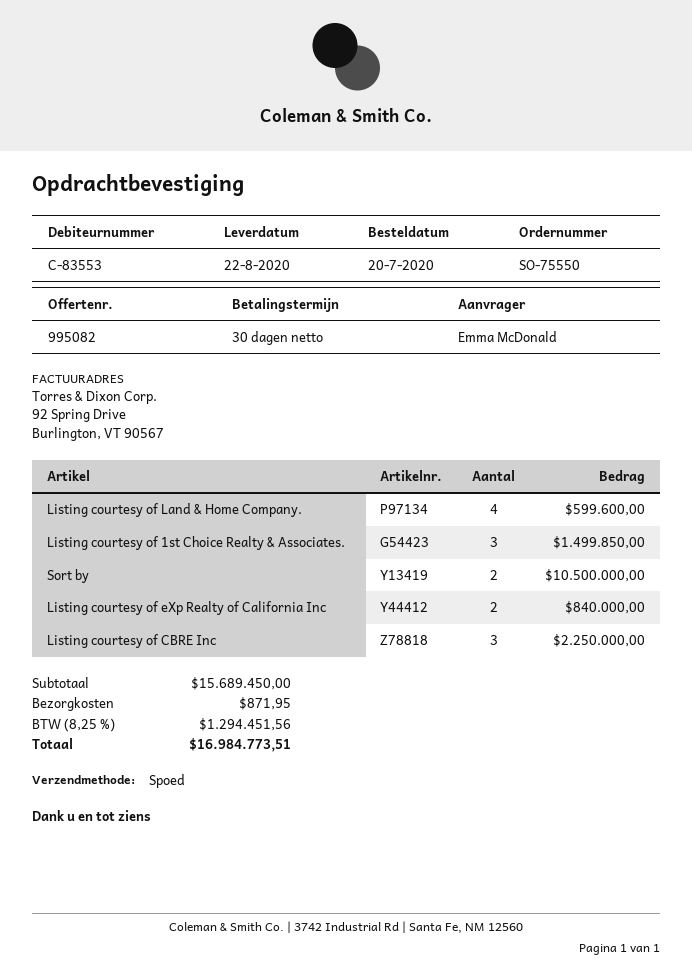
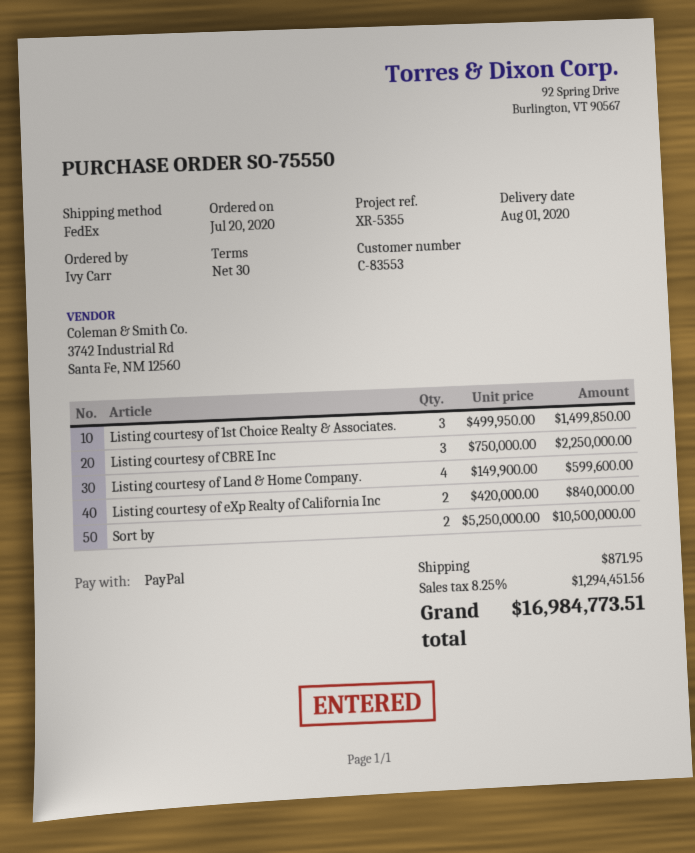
delivery date: 2020-08-22 -> 2020-08-01
ordered by: Emma McDonald -> Ivy Carr
shipping method: express -> FedEx

